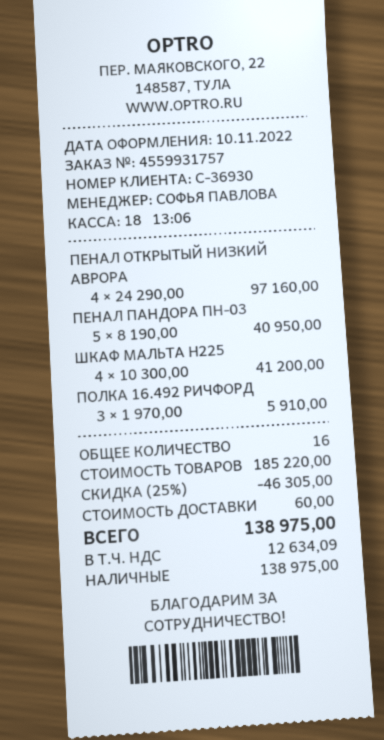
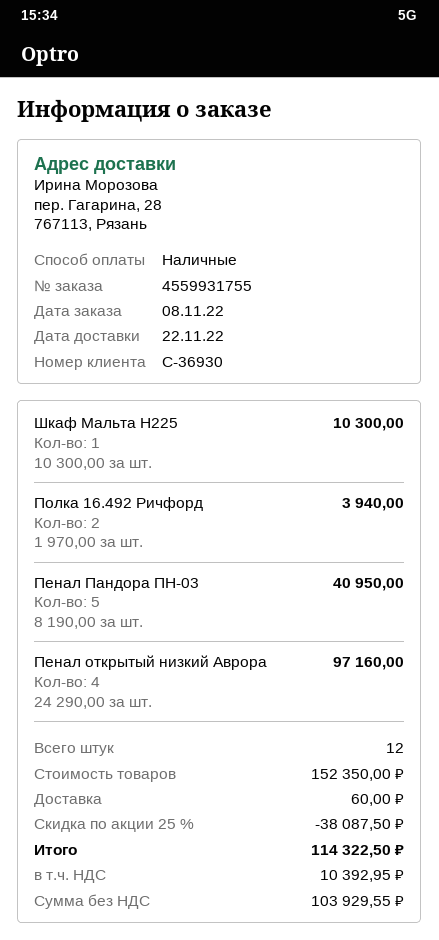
order number: 4559931757 -> 4559931755
order date: 2022-11-10 -> 2022-11-08
ШКАФ МАЛЬТА H225: 4 x 10300.00 = 41200.00 -> 1 x 10300.00 = 10300.00
ПОЛКА 16.492 РИЧФОРД: 3 x 1970.00 = 5910.00 -> 2 x 1970.00 = 3940.00
total quantity: 16 -> 12
subtotal: 185220.00 -> 152350.00
discount: 25% = 46305.00 -> 25% = 38087.50
tax: 12634.09 -> 10392.95
total: 138975.00 -> 114322.50

